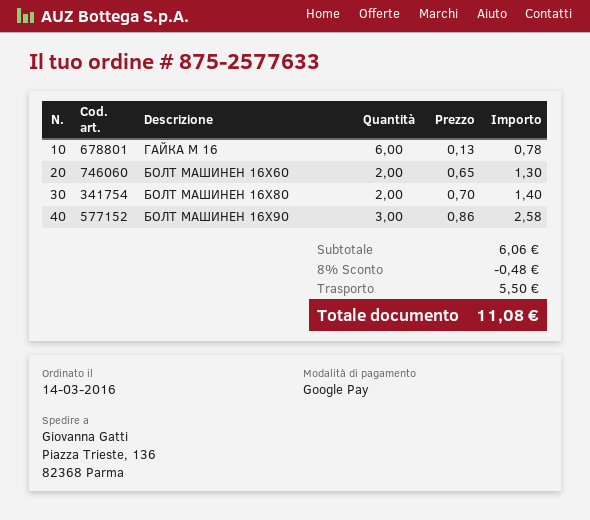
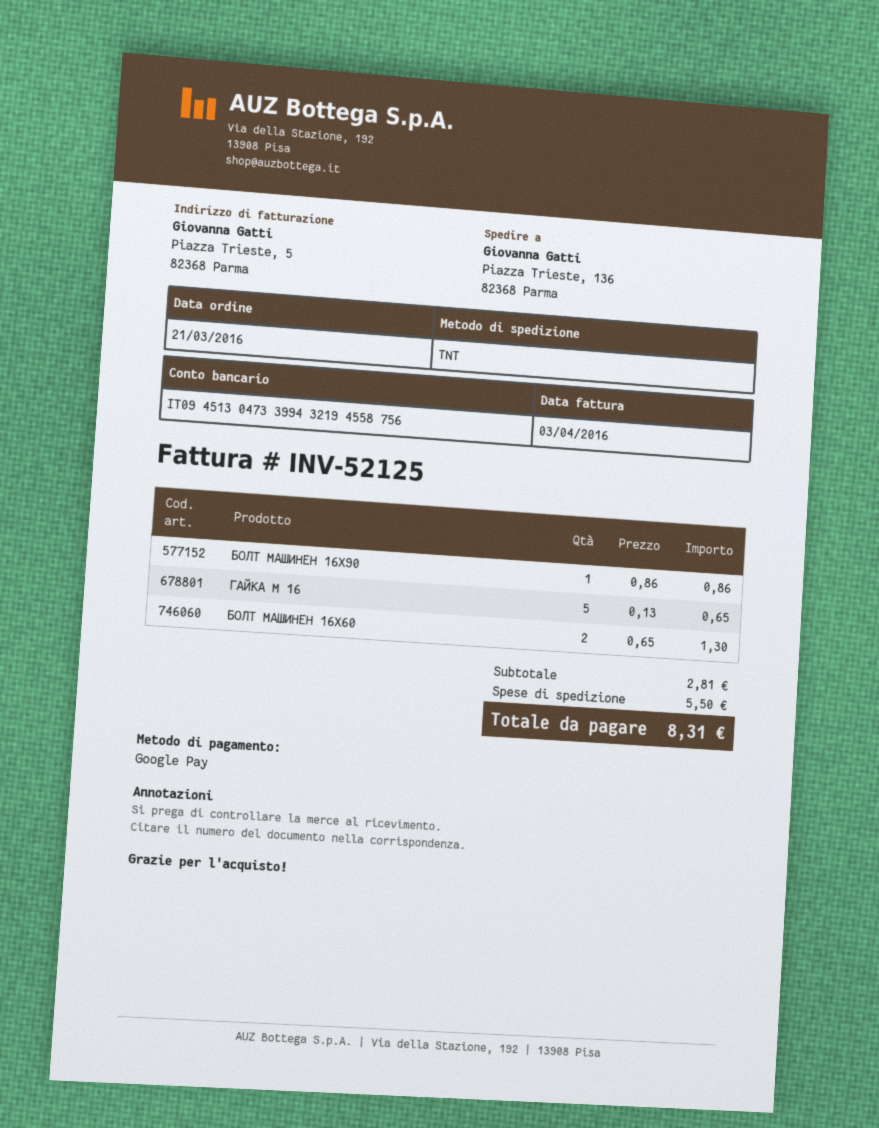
order date: 2016-03-14 -> 2016-03-21
ГАЙКА М 16: 6 x 0.13 = 0.78 -> 5 x 0.13 = 0.65
БОЛТ МАШИНЕН 16Х80: 2 x 0.70 = 1.40 -> none
БОЛТ МАШИНЕН 16Х90: 3 x 0.86 = 2.58 -> 1 x 0.86 = 0.86
subtotal: 6.06 -> 2.81
discount: 8% = 0.48 -> none
total: 11.08 -> 8.31

